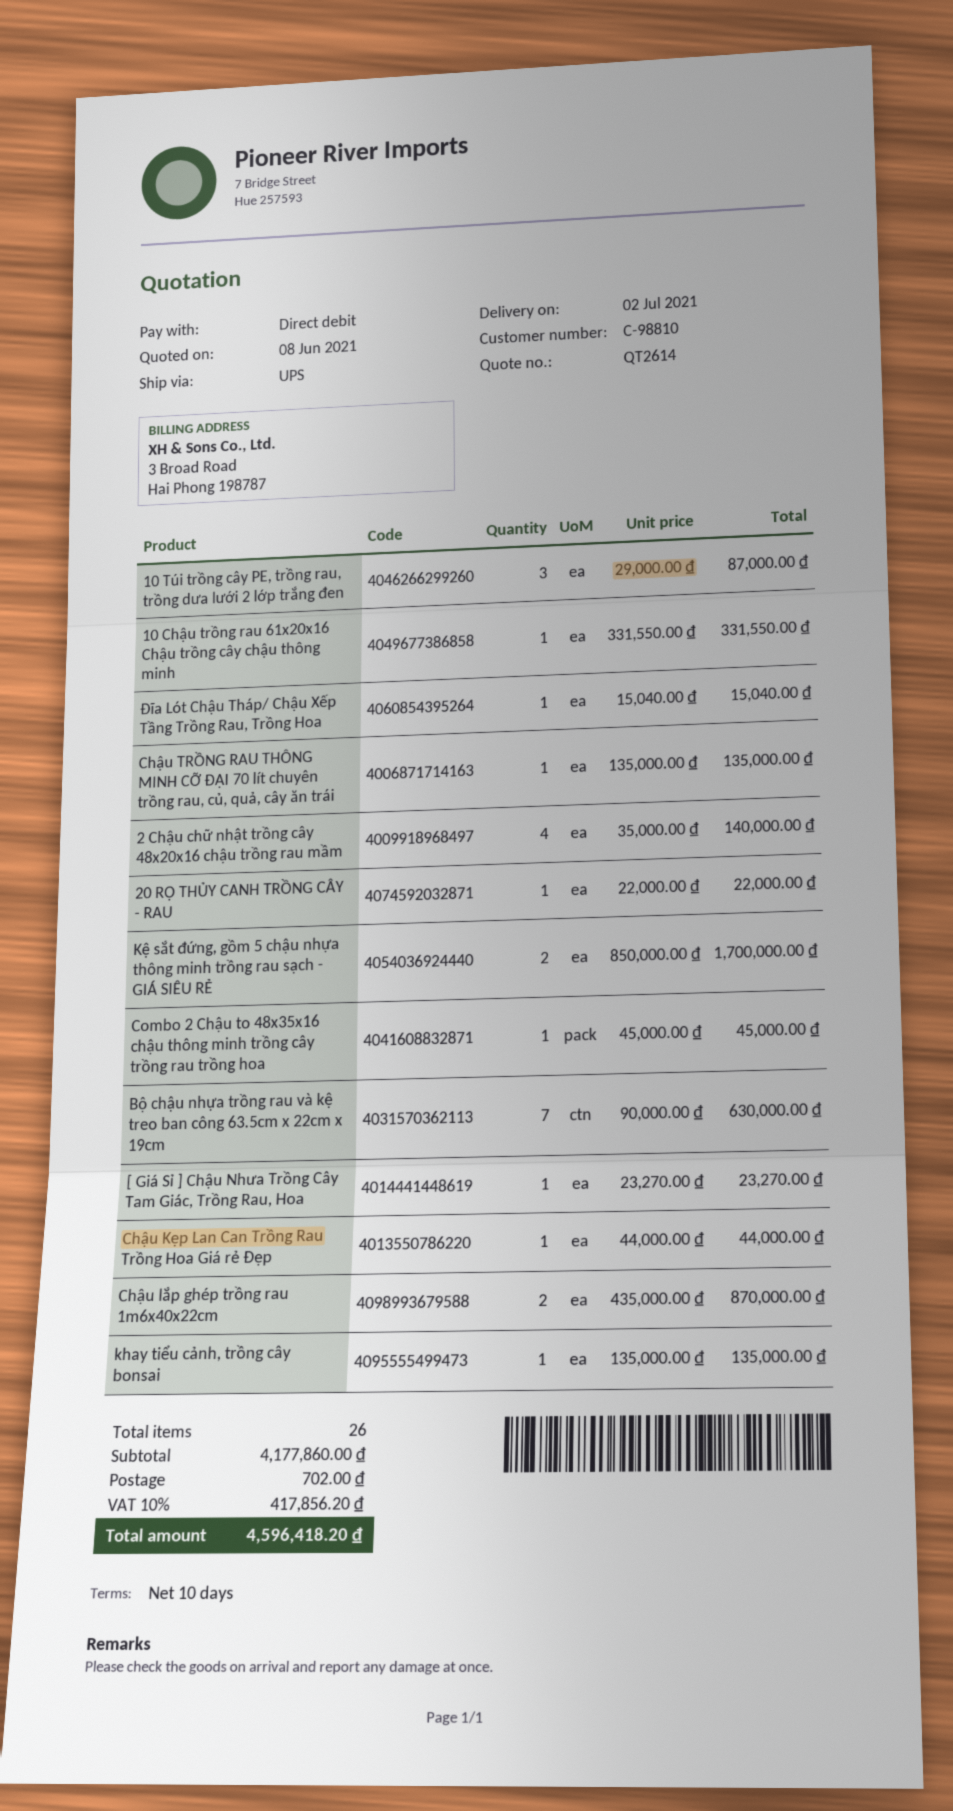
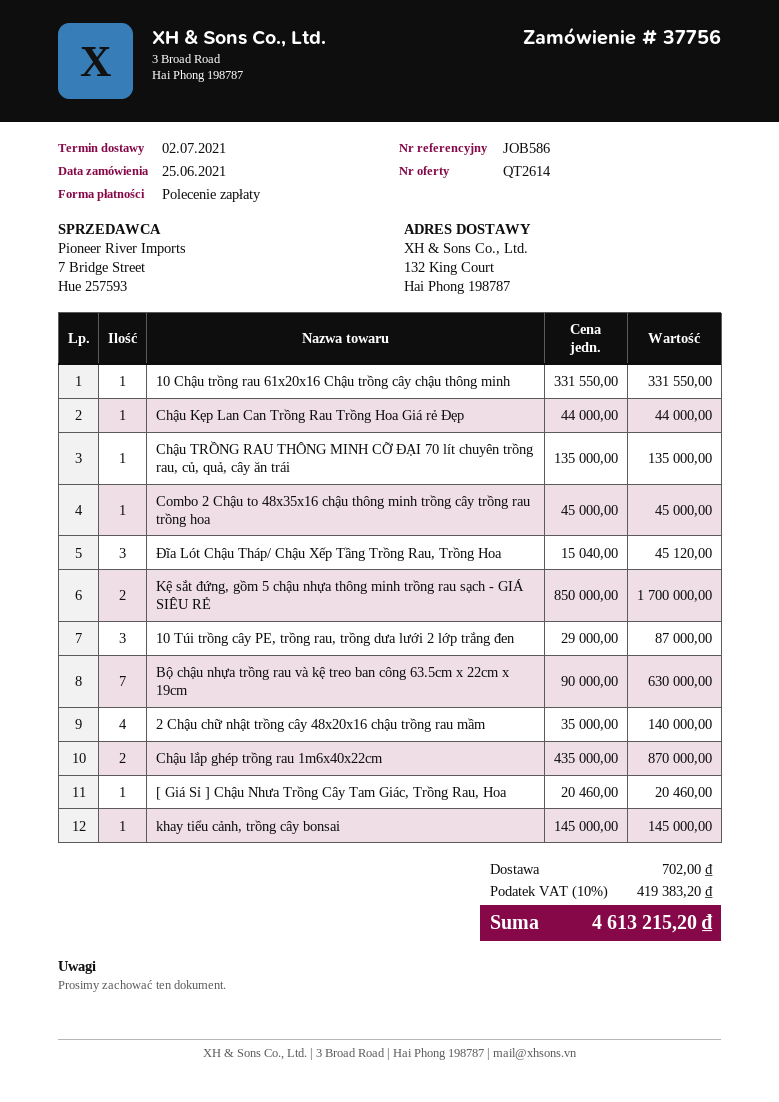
Đĩa Lót Chậu Tháp/ Chậu Xếp Tầng Trồng Rau, Trồng Hoa: 1 x 15040.00 = 15040.00 -> 3 x 15040.00 = 45120.00
20 RỌ THỦY CANH TRỒNG CÂY - RAU: 1 x 22000.00 = 22000.00 -> none
[ Giá Sỉ ] Chậu Nhưa Trồng Cây Tam Giác, Trồng Rau, Hoa: 1 x 23270.00 = 23270.00 -> 1 x 20460.00 = 20460.00
khay tiểu cảnh, trồng cây bonsai: 1 x 135000.00 = 135000.00 -> 1 x 145000.00 = 145000.00
tax: 10% = 417856.20 -> 10% = 419383.20
total: 4596418.20 -> 4613215.20

